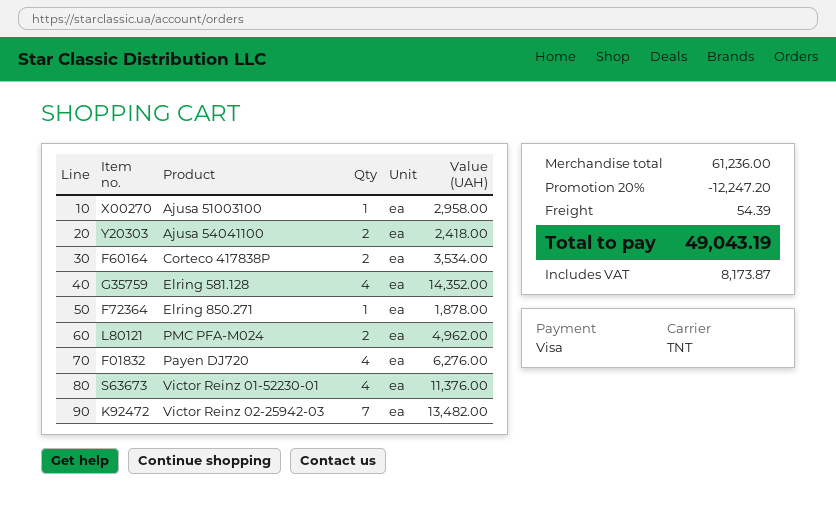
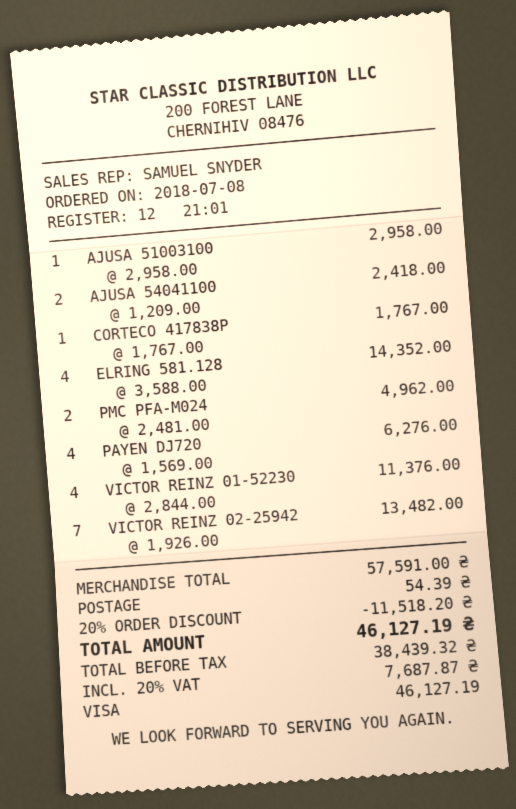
Corteco 417838P: 2 for 3534.00 -> 1 for 1767.00
Elring 850.271: 1 for 1878.00 -> none
subtotal: 61236.00 -> 57591.00
discount: 20% = 12247.20 -> 20% = 11518.20
tax: 8173.87 -> 7687.87
total: 49043.19 -> 46127.19

